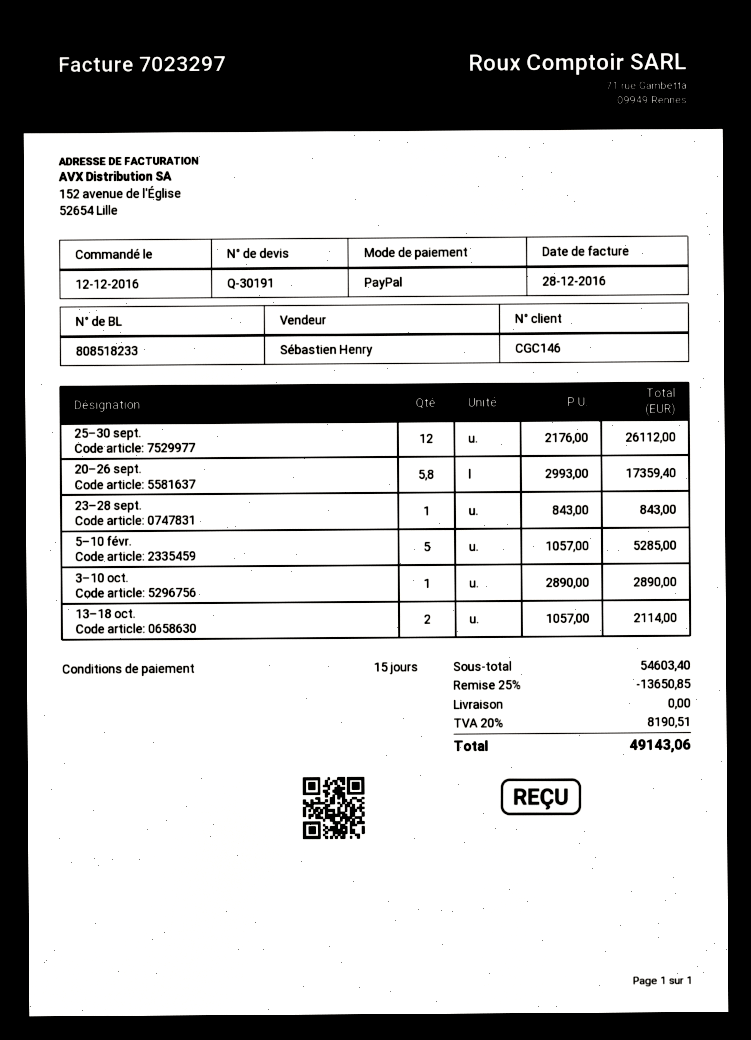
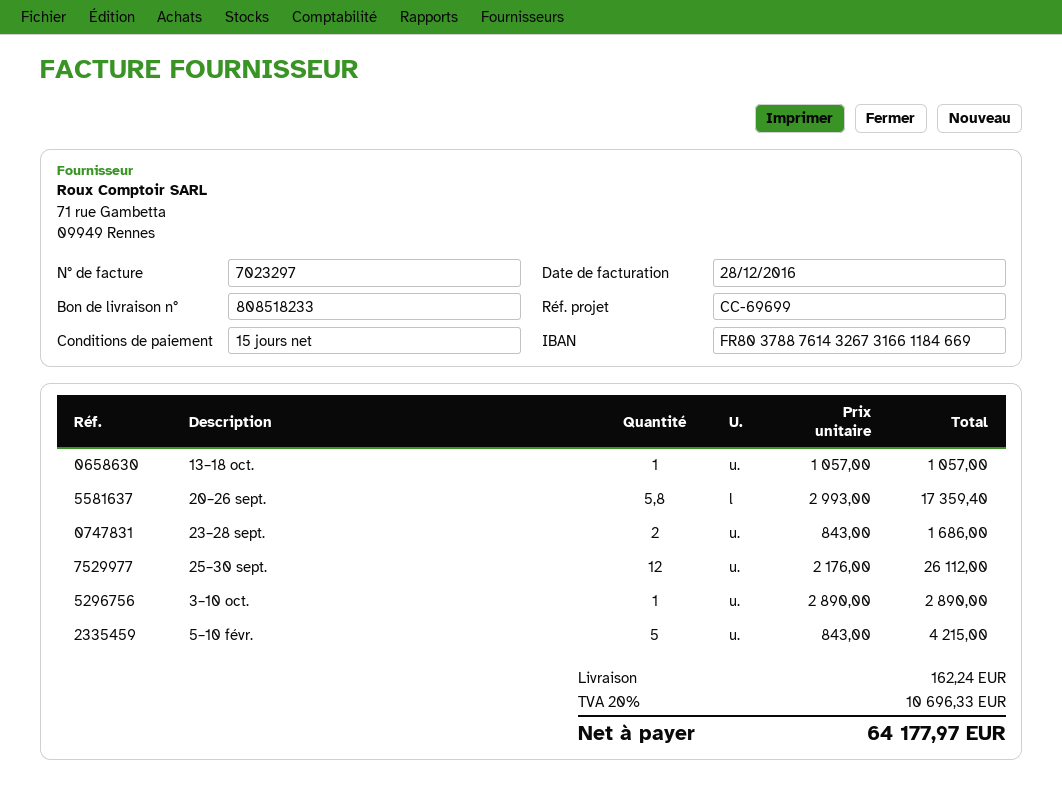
23–28 sept.: 1 x 843.00 = 843.00 -> 2 x 843.00 = 1686.00
5–10 févr.: 5 x 1057.00 = 5285.00 -> 5 x 843.00 = 4215.00
13–18 oct.: 2 x 1057.00 = 2114.00 -> 1 x 1057.00 = 1057.00
discount: 25% = 13650.85 -> none
shipping: 0.00 -> 162.24
tax: 20% = 8190.51 -> 20% = 10696.33
total: 49143.06 -> 64177.97

